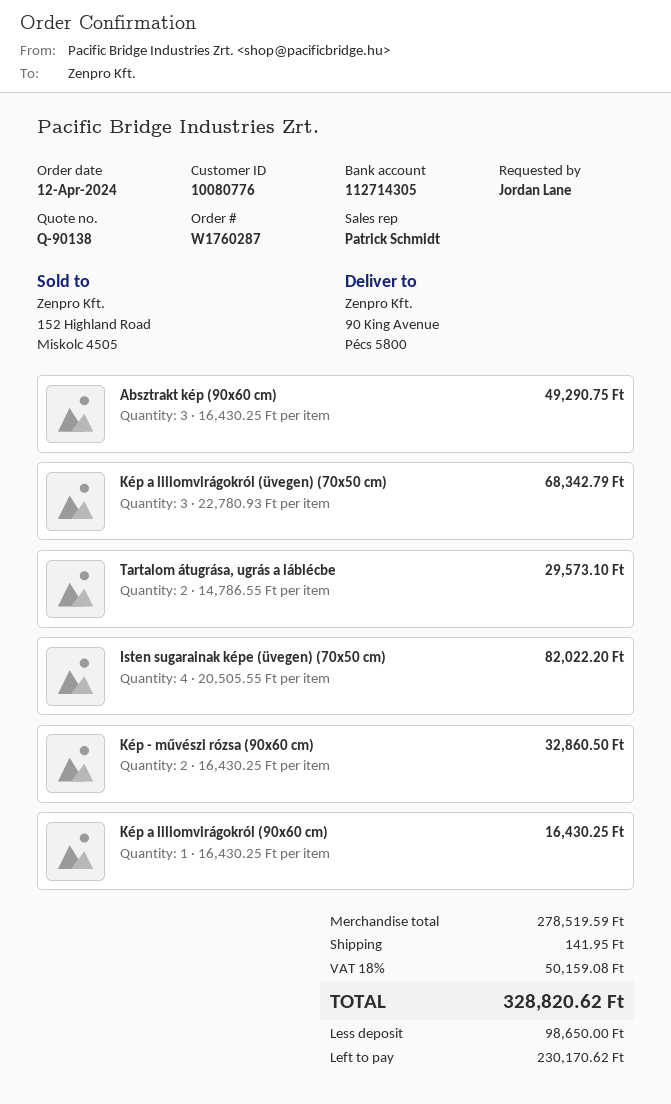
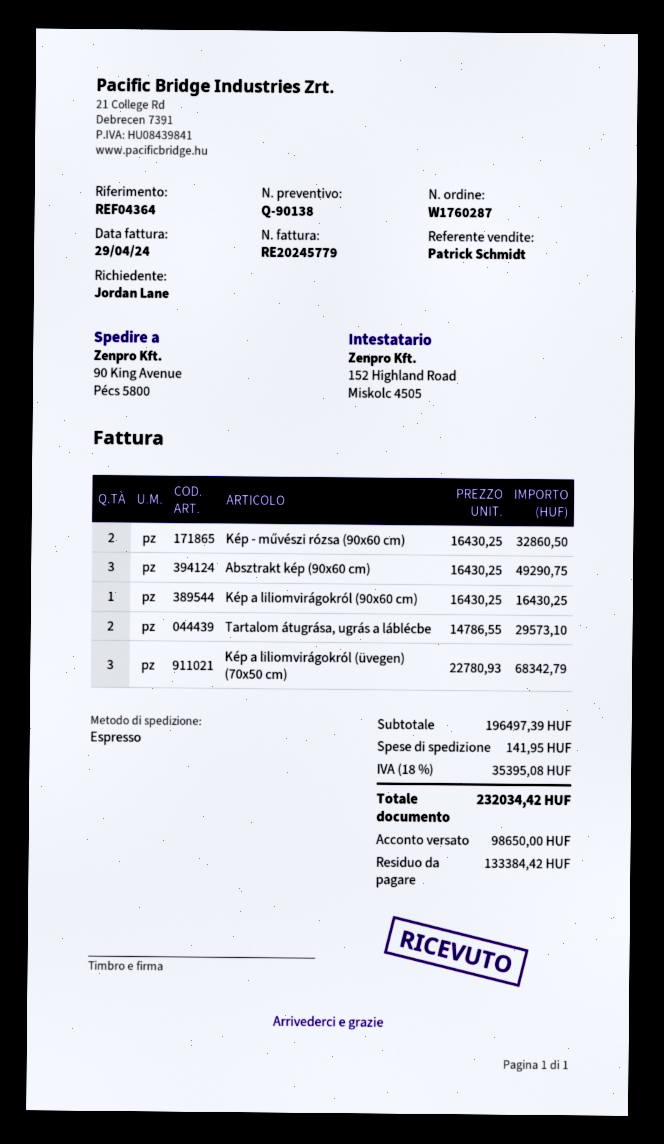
Isten sugarainak képe (üvegen) (70x50 cm): 4 x 20505.55 = 82022.20 -> none
subtotal: 278519.59 -> 196497.39
tax: 18% = 50159.08 -> 18% = 35395.08
total: 328820.62 -> 232034.42
balance: 230170.62 -> 133384.42

